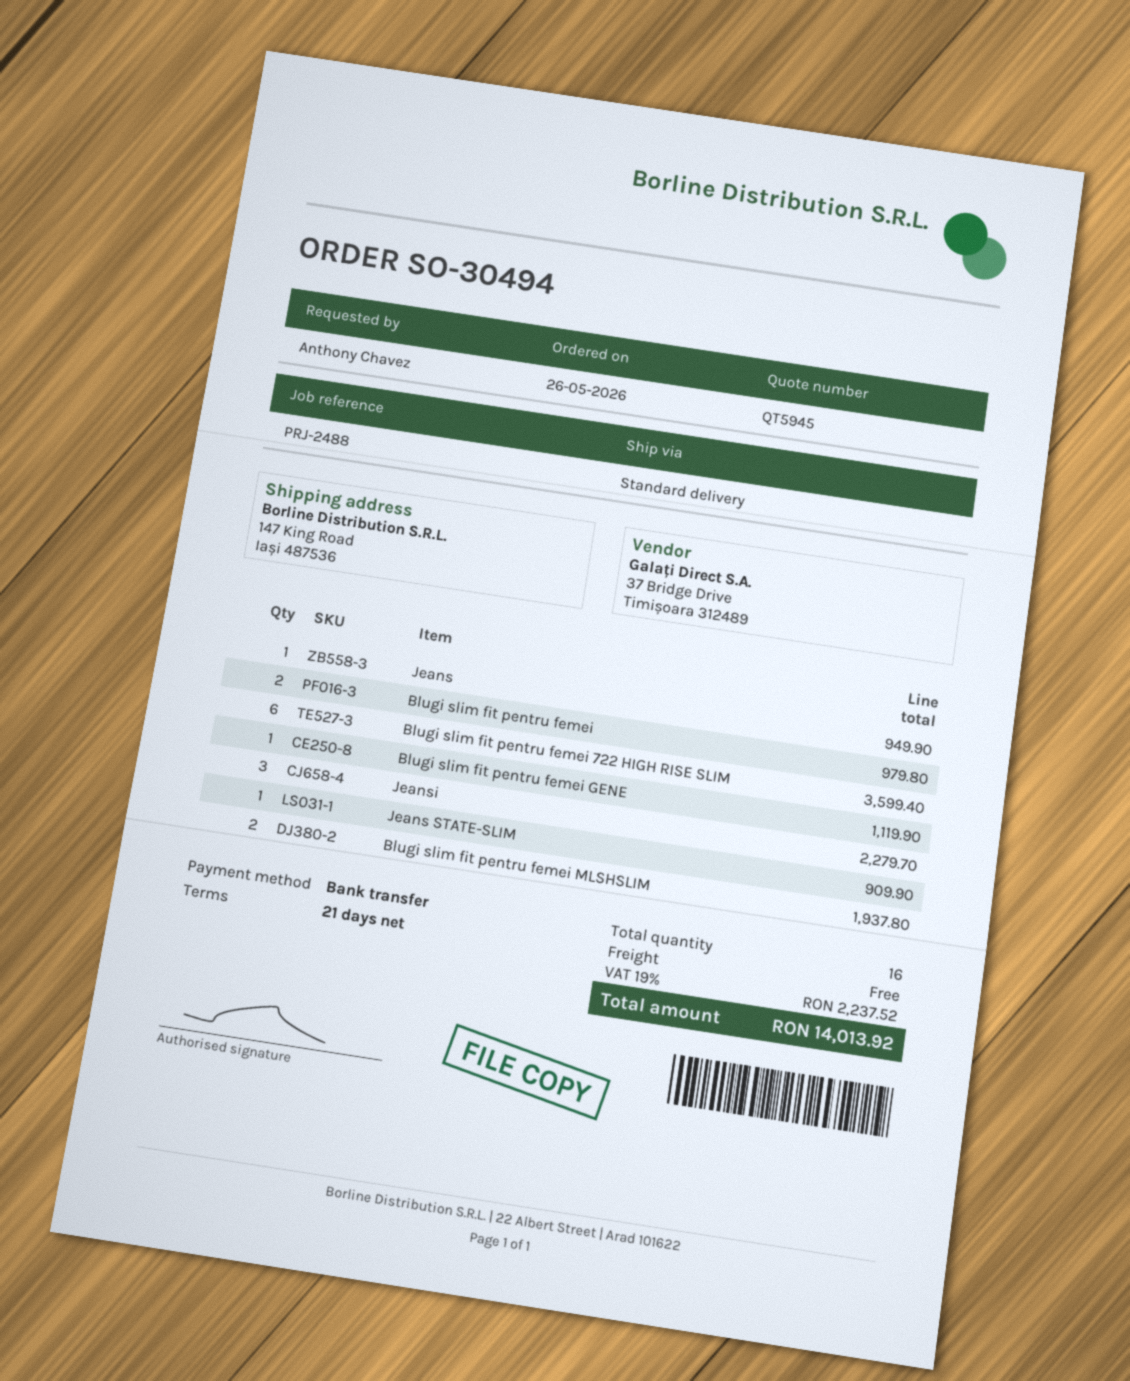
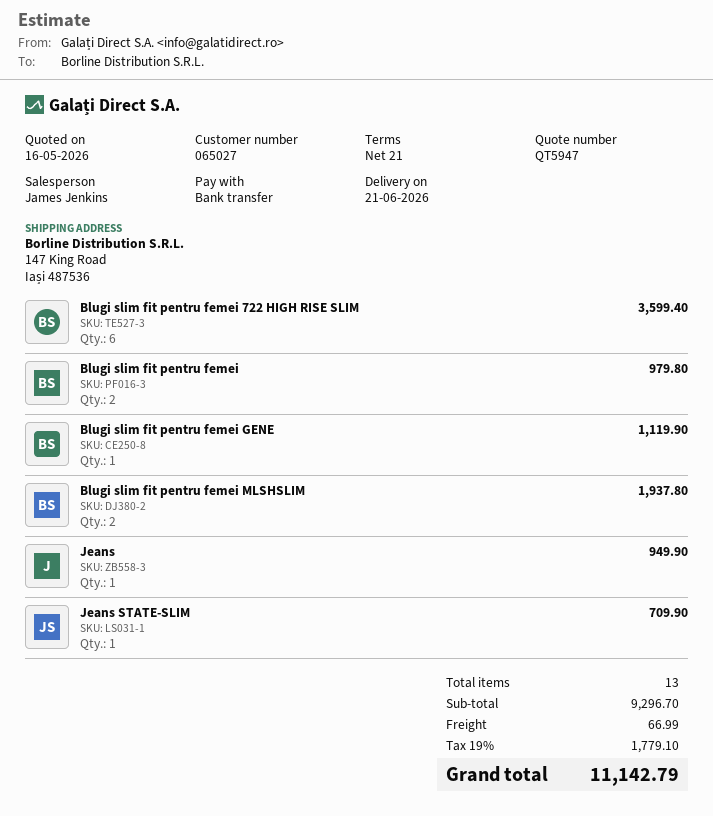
quote number: QT5945 -> QT5947
Jeansi: 3 for 2279.70 -> none
Jeans STATE-SLIM: 1 for 909.90 -> 1 for 709.90
total quantity: 16 -> 13
shipping: 0.00 -> 66.99
tax: 19% = 2237.52 -> 19% = 1779.10
total: 14013.92 -> 11142.79

